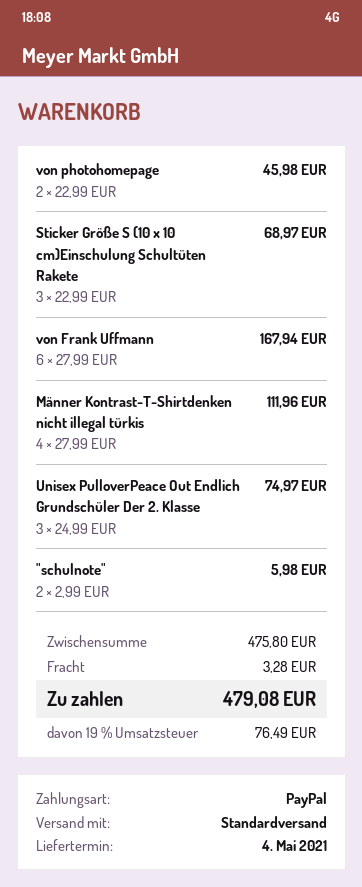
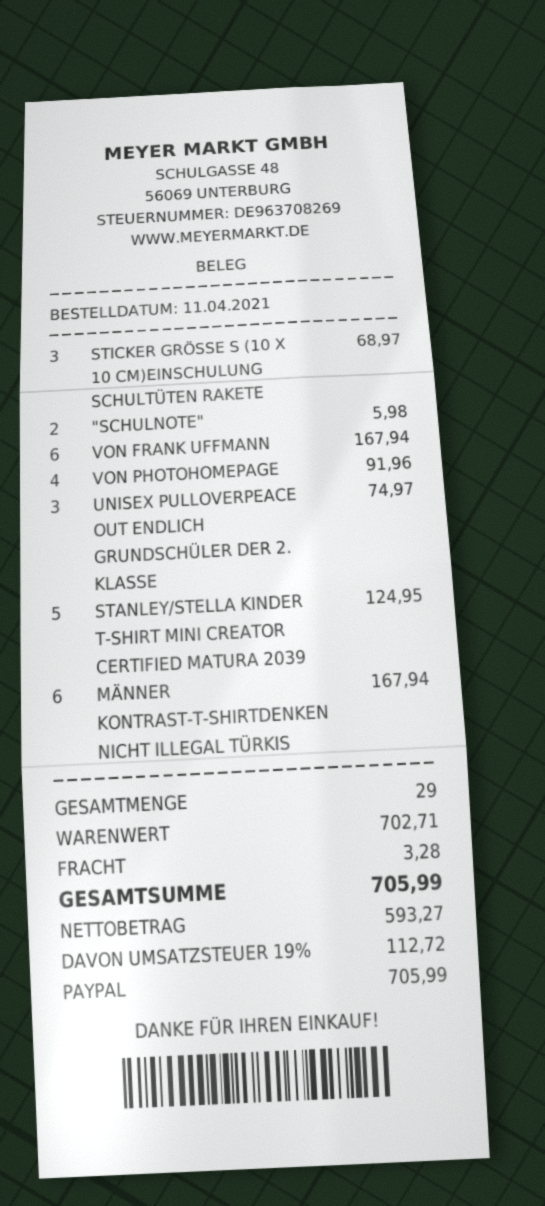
von photohomepage: 2 for 45.98 -> 4 for 91.96
Männer Kontrast-T-Shirtdenken nicht illegal türkis: 4 for 111.96 -> 6 for 167.94
STANLEY/STELLA KINDER T-SHIRT MINI CREATOR CERTIFIED MATURA 2039: none -> 5 for 124.95
subtotal: 475.80 -> 702.71
tax: 19% = 76.49 -> 19% = 112.72
total: 479.08 -> 705.99

